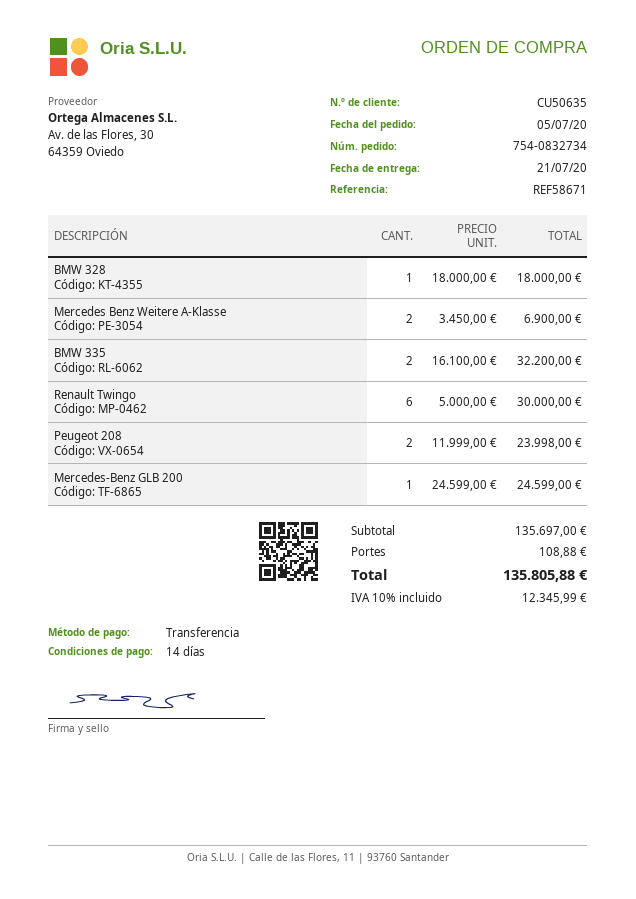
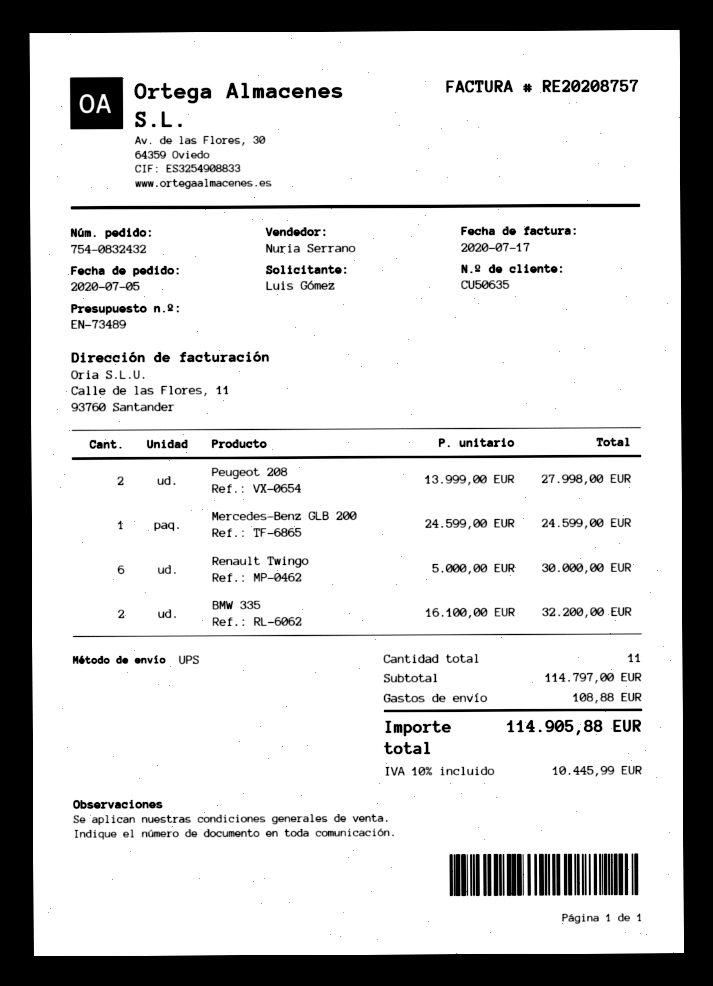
order number: 754-0832734 -> 754-0832432
BMW 328: 1 x 18000.00 = 18000.00 -> none
Mercedes Benz Weitere A-Klasse: 2 x 3450.00 = 6900.00 -> none
Peugeot 208: 2 x 11999.00 = 23998.00 -> 2 x 13999.00 = 27998.00
subtotal: 135697.00 -> 114797.00
tax: 10% = 12345.99 -> 10% = 10445.99
total: 135805.88 -> 114905.88

